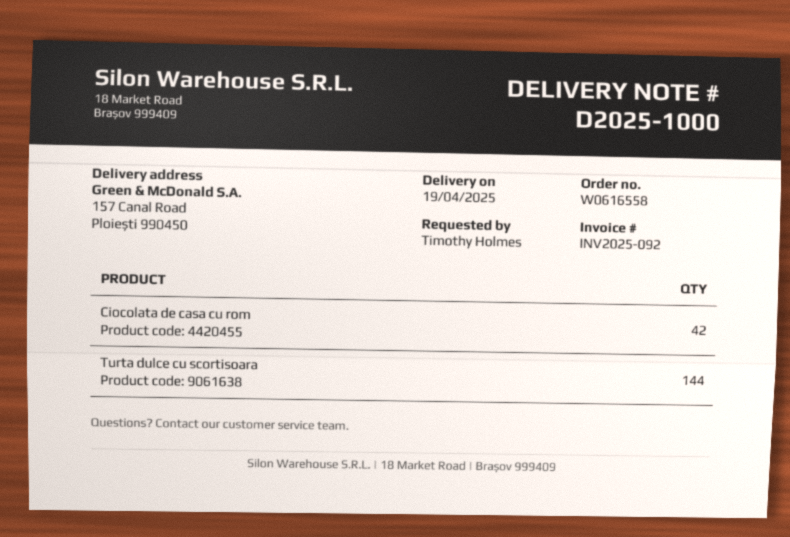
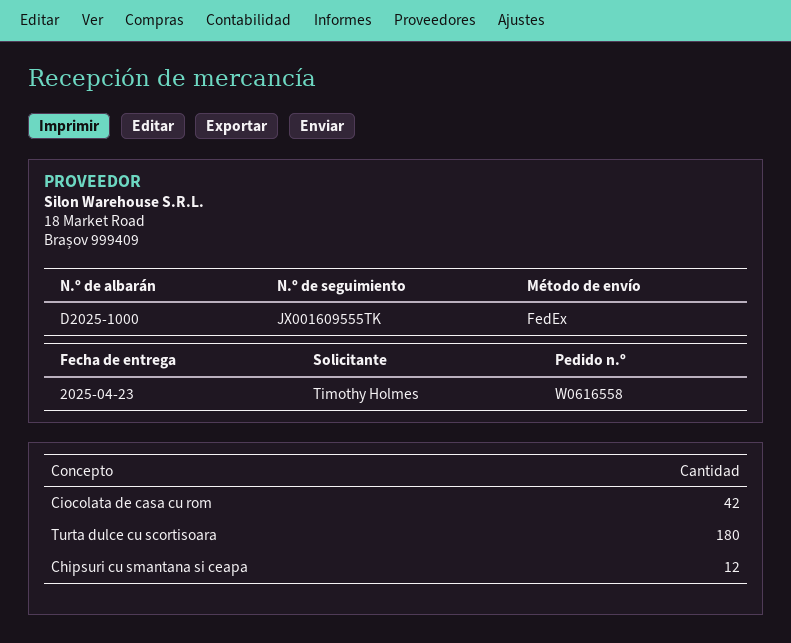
delivery date: 2025-04-19 -> 2025-04-23
Turta dulce cu scortisoara: 144 -> 180
Chipsuri cu smantana si ceapa: none -> 12

